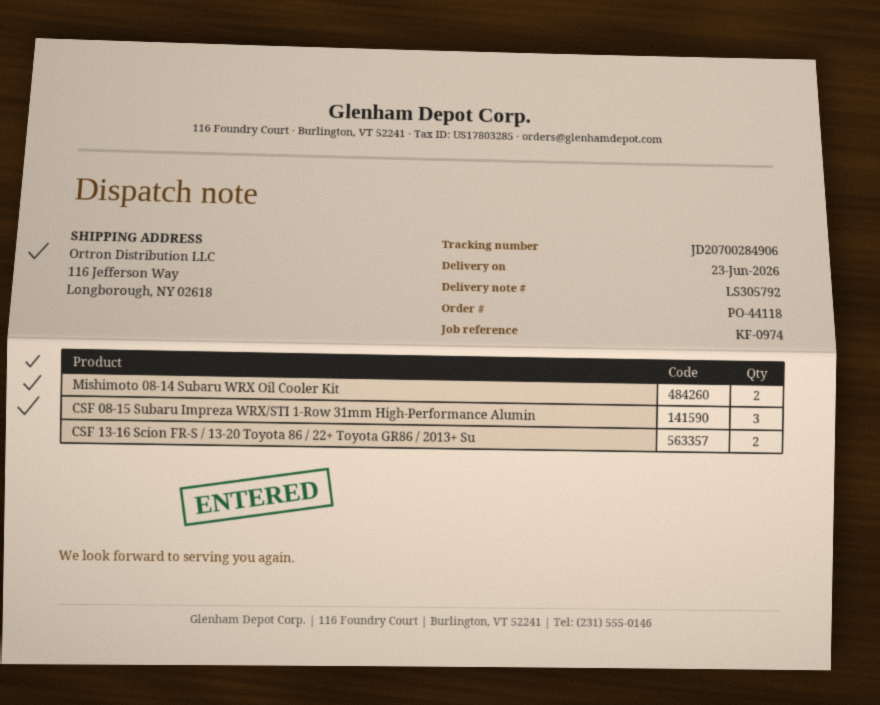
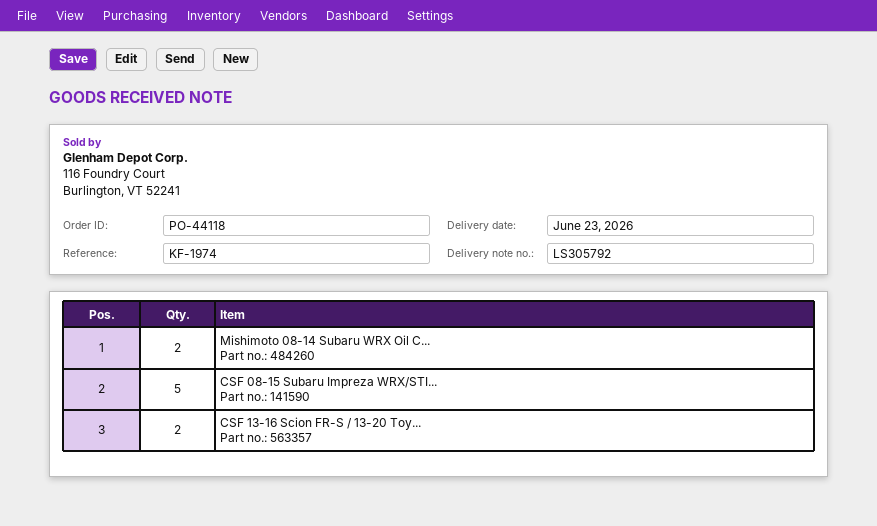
reference: KF-0974 -> KF-1974
CSF 08-15 Subaru Impreza WRX/STI 1-Row 31mm High-Performance Alumin: 3 -> 5

